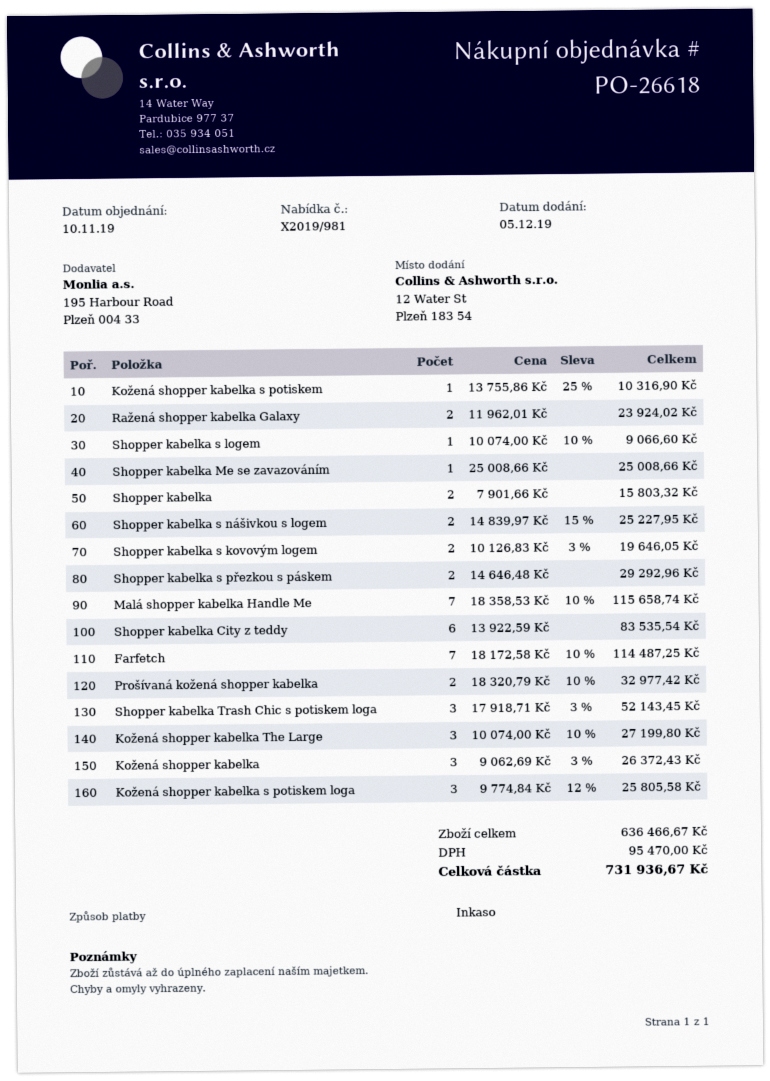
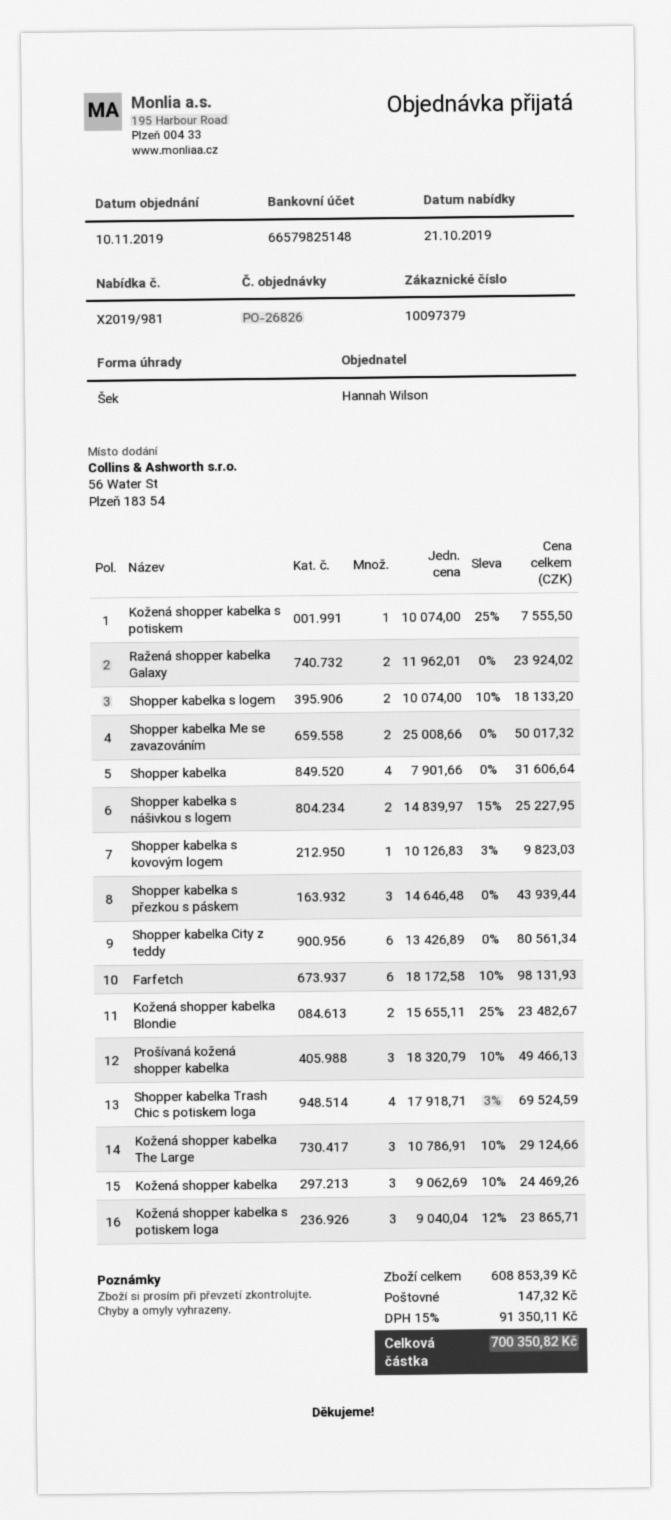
order number: PO-26618 -> PO-26826
payment method: direct debit -> cheque
ship to: 12 Water St, Plzeň 183 54 -> 56 Water St, Plzeň 183 54
Kožená shopper kabelka s potiskem: 1 x 13755.86 - 25% = 10316.90 -> 1 x 10074.00 - 25% = 7555.50
Shopper kabelka s logem: 1 x 10074.00 - 10% = 9066.60 -> 2 x 10074.00 - 10% = 18133.20
Shopper kabelka Me se zavazováním: 1 x 25008.66 = 25008.66 -> 2 x 25008.66 = 50017.32
Shopper kabelka: 2 x 7901.66 = 15803.32 -> 4 x 7901.66 = 31606.64
Shopper kabelka s kovovým logem: 2 x 10126.83 - 3% = 19646.05 -> 1 x 10126.83 - 3% = 9823.03
Shopper kabelka s přezkou s páskem: 2 x 14646.48 = 29292.96 -> 3 x 14646.48 = 43939.44
Malá shopper kabelka Handle Me: 7 x 18358.53 - 10% = 115658.74 -> none
Shopper kabelka City z teddy: 6 x 13922.59 = 83535.54 -> 6 x 13426.89 = 80561.34
Farfetch: 7 x 18172.58 - 10% = 114487.25 -> 6 x 18172.58 - 10% = 98131.93
Prošívaná kožená shopper kabelka: 2 x 18320.79 - 10% = 32977.42 -> 3 x 18320.79 - 10% = 49466.13
Shopper kabelka Trash Chic s potiskem loga: 3 x 17918.71 - 3% = 52143.45 -> 4 x 17918.71 - 3% = 69524.59
Kožená shopper kabelka The Large: 3 x 10074.00 - 10% = 27199.80 -> 3 x 10786.91 - 10% = 29124.66
Kožená shopper kabelka: 3 x 9062.69 - 3% = 26372.43 -> 3 x 9062.69 - 10% = 24469.26
Kožená shopper kabelka s potiskem loga: 3 x 9774.84 - 12% = 25805.58 -> 3 x 9040.04 - 12% = 23865.71
Kožená shopper kabelka Blondie: none -> 2 x 15655.11 - 25% = 23482.67
subtotal: 636466.67 -> 608853.39
shipping: none -> 147.32
tax: 95470.00 -> 91350.11
total: 731936.67 -> 700350.82

